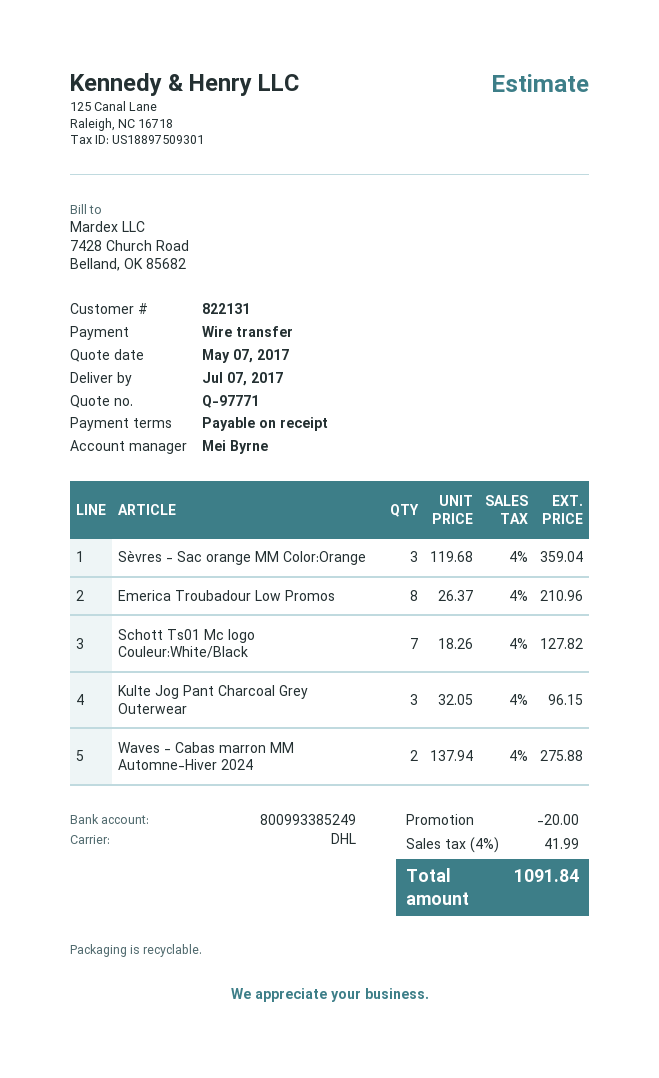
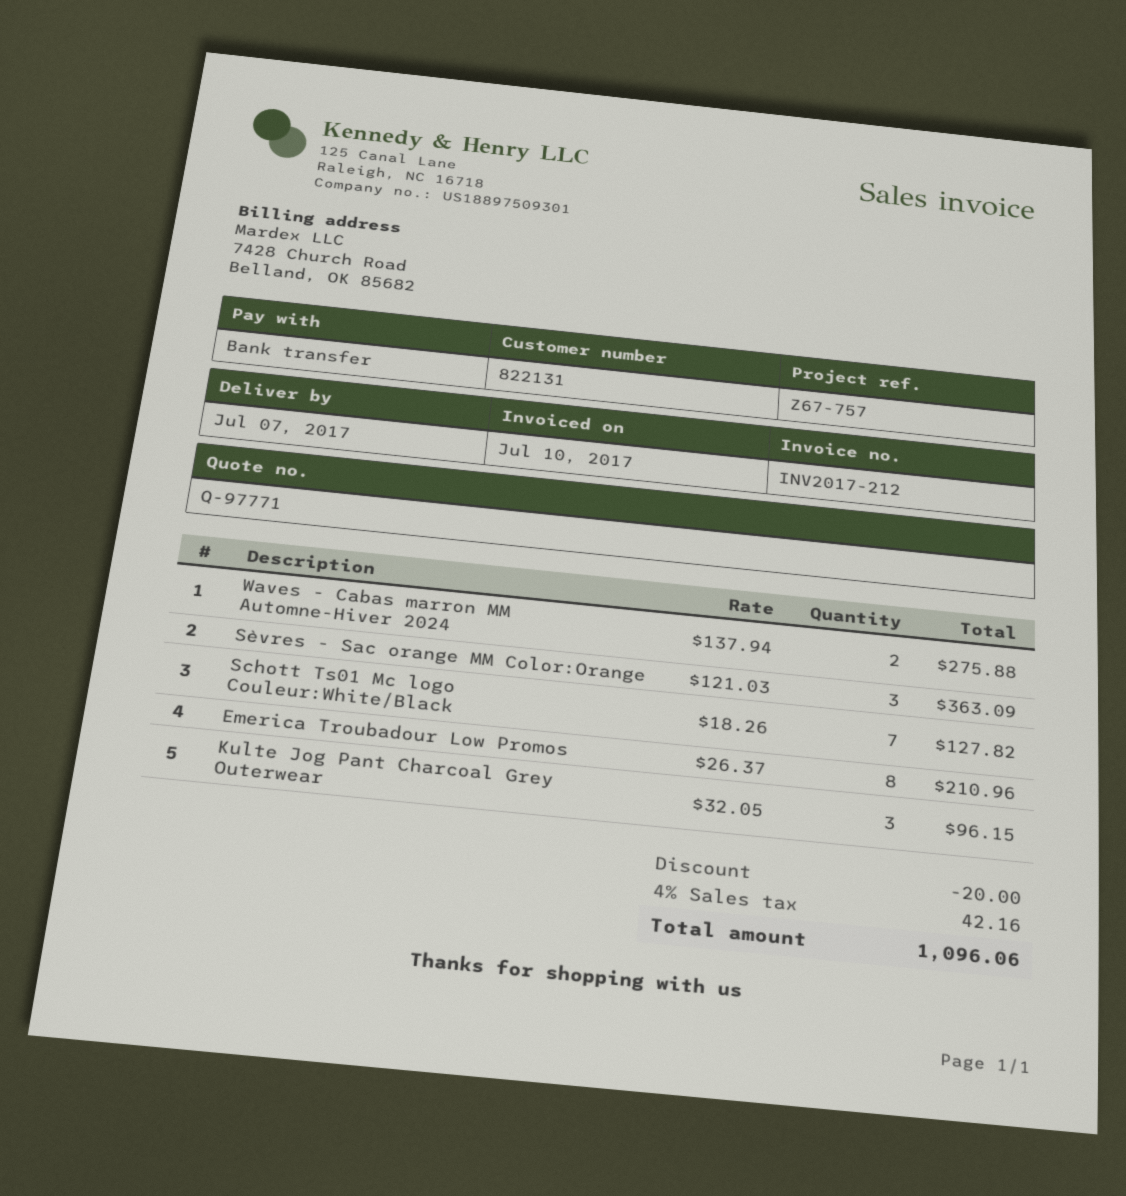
Sèvres - Sac orange MM Color:Orange: 3 x 119.68 = 359.04 -> 3 x 121.03 = 363.09
tax: 4% = 41.99 -> 4% = 42.16
total: 1091.84 -> 1096.06

